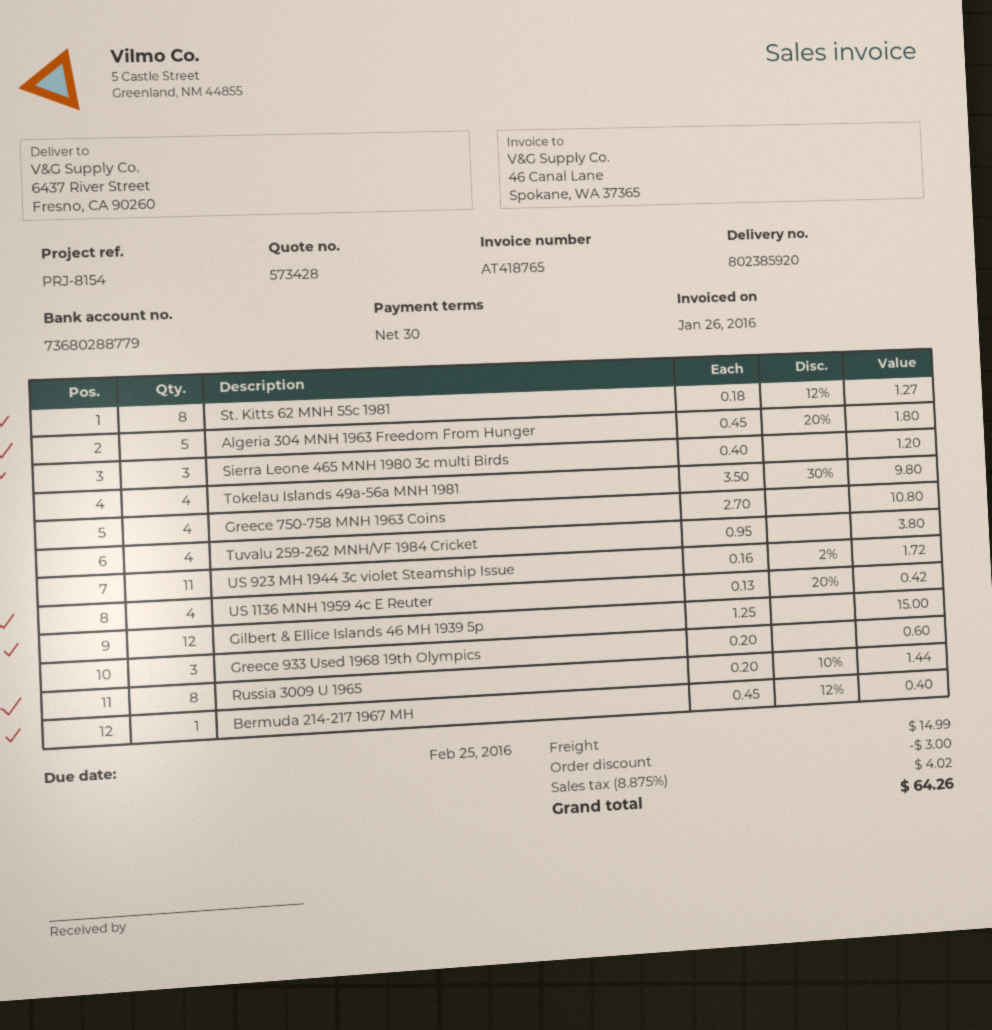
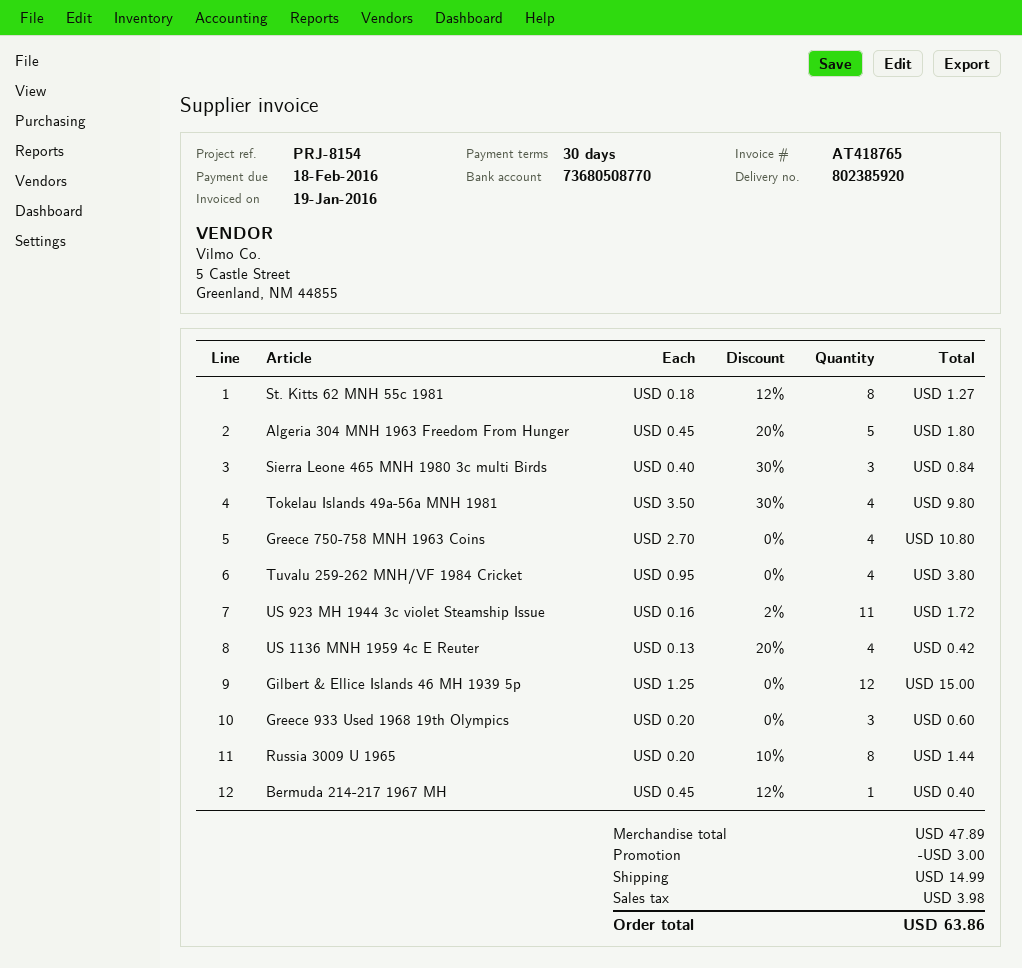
invoice date: 2016-01-26 -> 2016-01-19
due date: 2016-02-25 -> 2016-02-18
bank account: 73680288779 -> 73680508770
Sierra Leone 465 MNH 1980 3c multi Birds: 3 x 0.40 = 1.20 -> 3 x 0.40 - 30% = 0.84
tax: 4.02 -> 3.98
total: 64.26 -> 63.86

